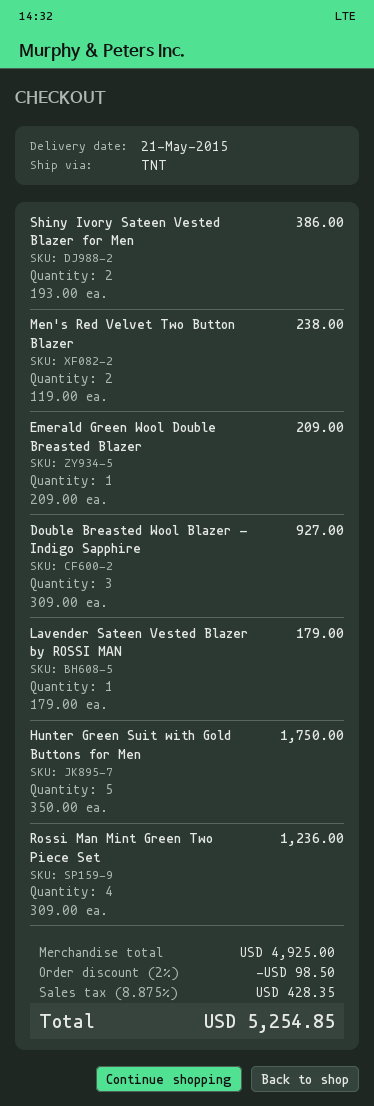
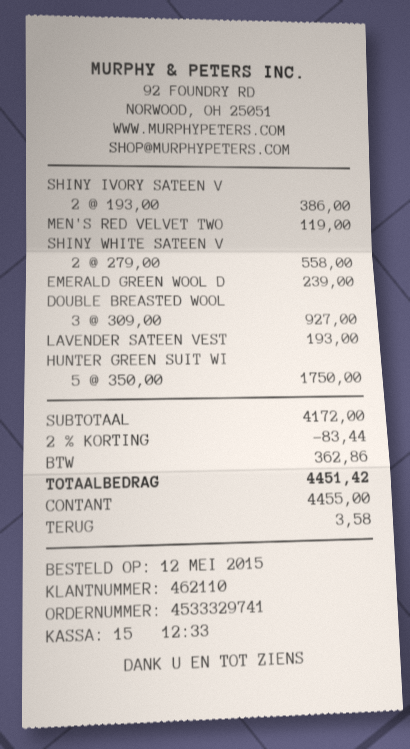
Men's Red Velvet Two Button Blazer: 2 x 119.00 = 238.00 -> 1 x 119.00 = 119.00
Emerald Green Wool Double Breasted Blazer: 1 x 209.00 = 209.00 -> 1 x 239.00 = 239.00
Lavender Sateen Vested Blazer by ROSSI MAN: 1 x 179.00 = 179.00 -> 1 x 193.00 = 193.00
Rossi Man Mint Green Two Piece Set: 4 x 309.00 = 1236.00 -> none
SHINY WHITE SATEEN V: none -> 2 x 279.00 = 558.00
subtotal: 4925.00 -> 4172.00
discount: 2% = 98.50 -> 2% = 83.44
tax: 428.35 -> 362.86
total: 5254.85 -> 4451.42

